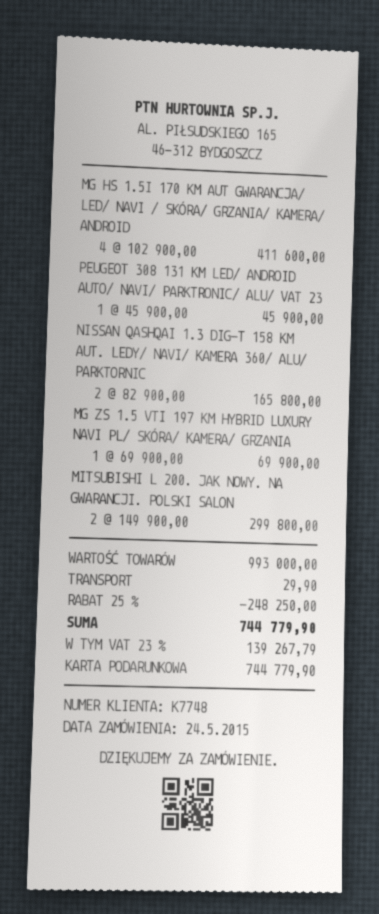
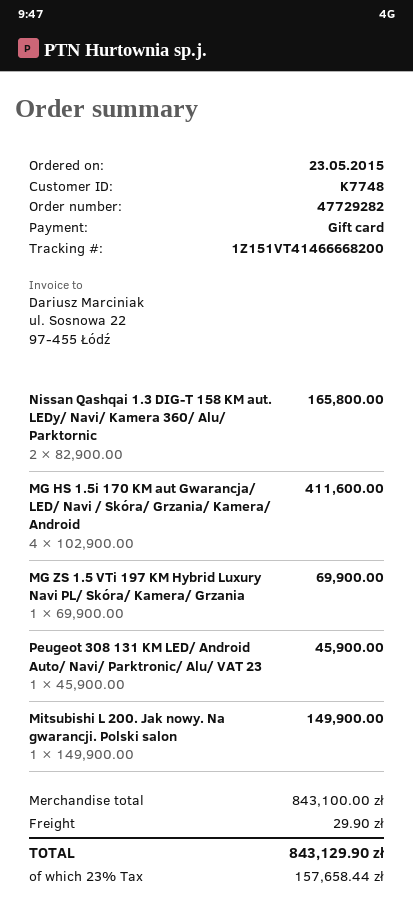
order date: 2015-05-24 -> 2015-05-23
MITSUBISHI L 200. JAK NOWY. NA GWARANCJI. POLSKI SALON: 2 x 149900.00 = 299800.00 -> 1 x 149900.00 = 149900.00
subtotal: 993000.00 -> 843100.00
discount: 25% = 248250.00 -> none
tax: 23% = 139267.79 -> 23% = 157658.44
total: 744779.90 -> 843129.90

